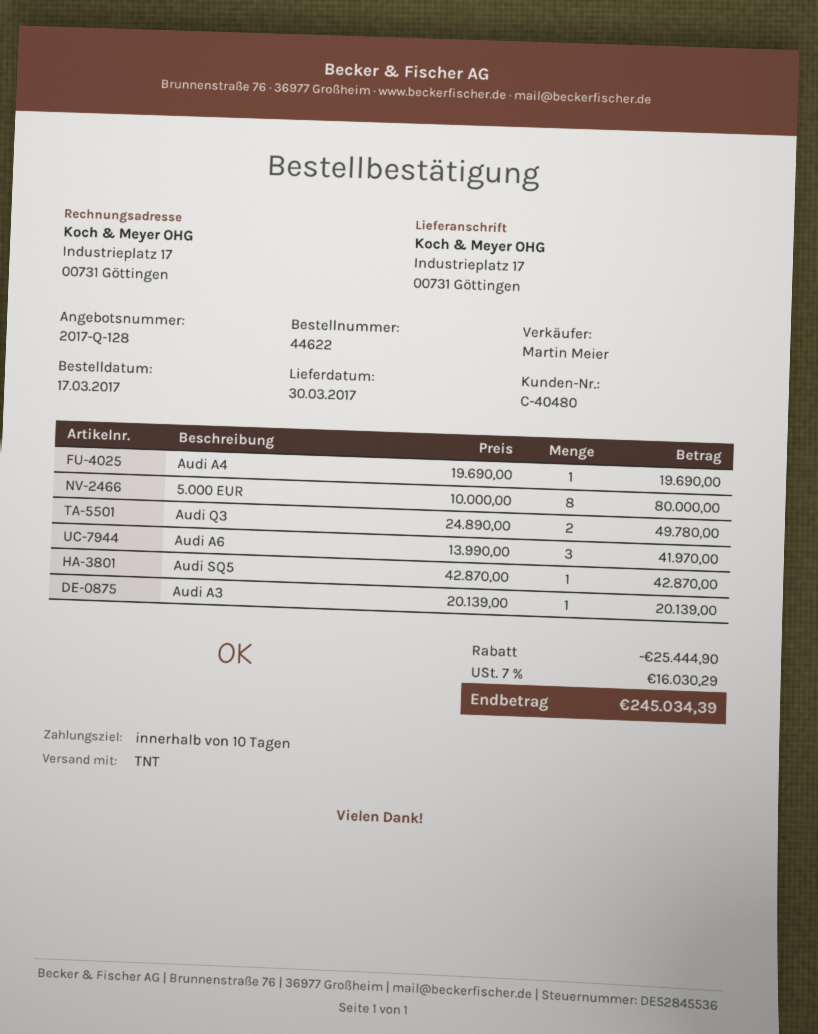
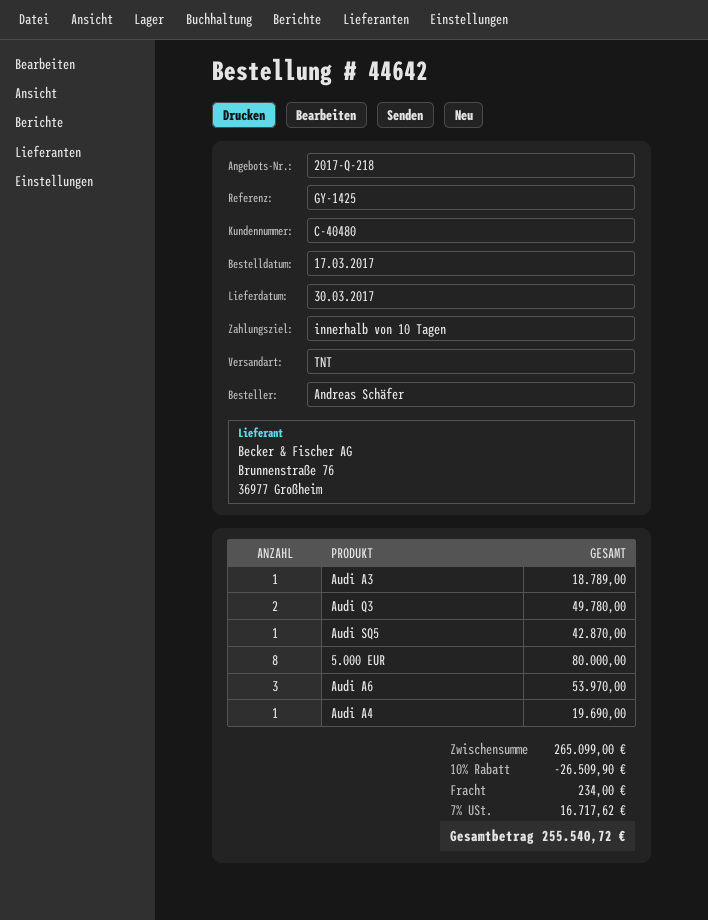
quote number: 2017-Q-128 -> 2017-Q-218
order number: 44622 -> 44642
Audi A6: 3 for 41970.00 -> 3 for 53970.00
Audi A3: 1 for 20139.00 -> 1 for 18789.00
discount: 25444.90 -> 26509.90
shipping: none -> 234.00
tax: 7% = 16030.29 -> 7% = 16717.62
total: 245034.39 -> 255540.72

